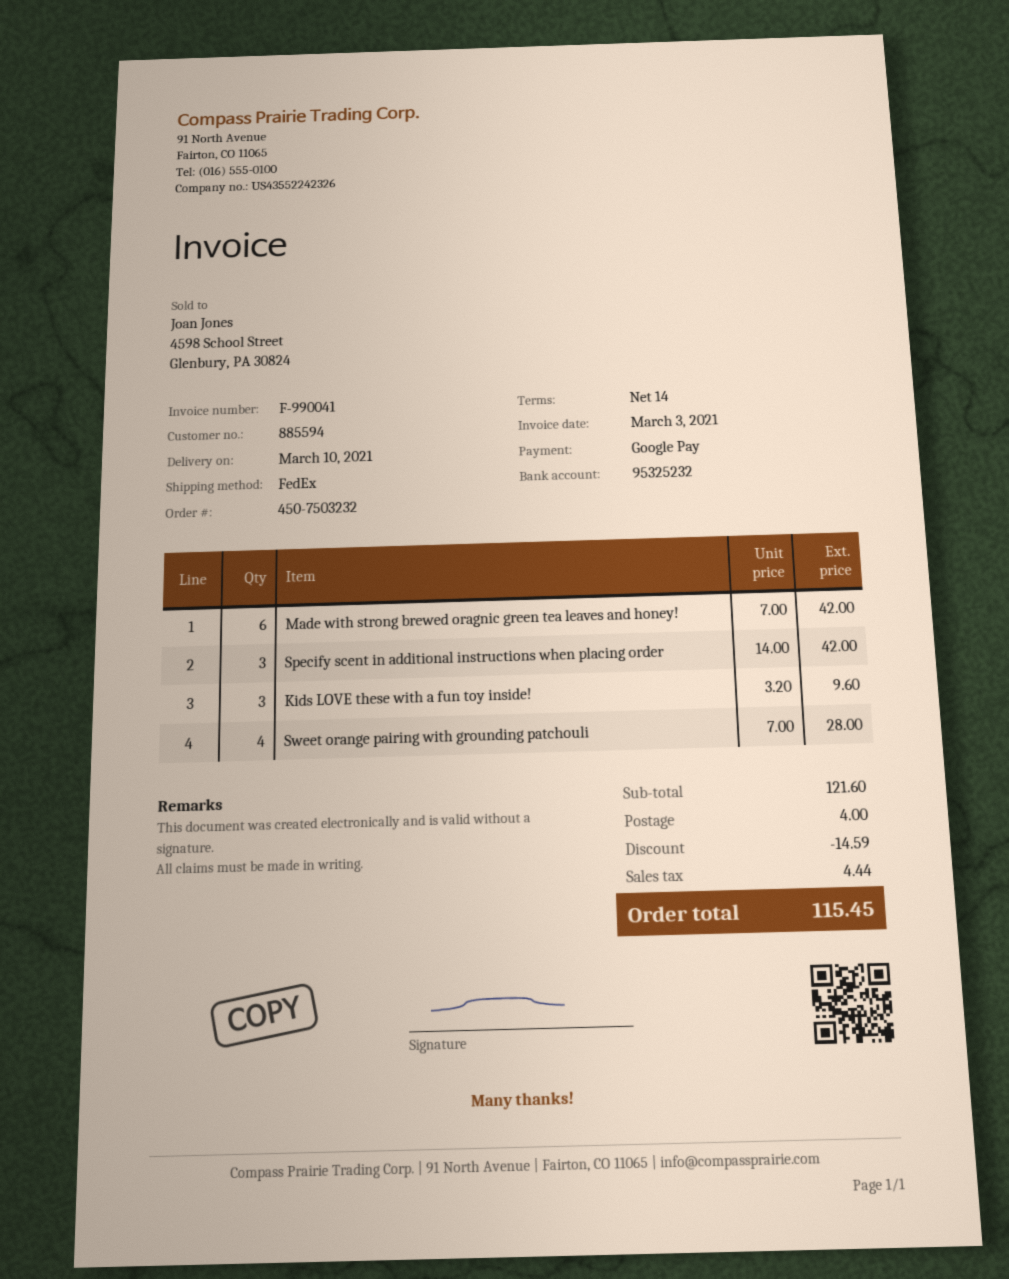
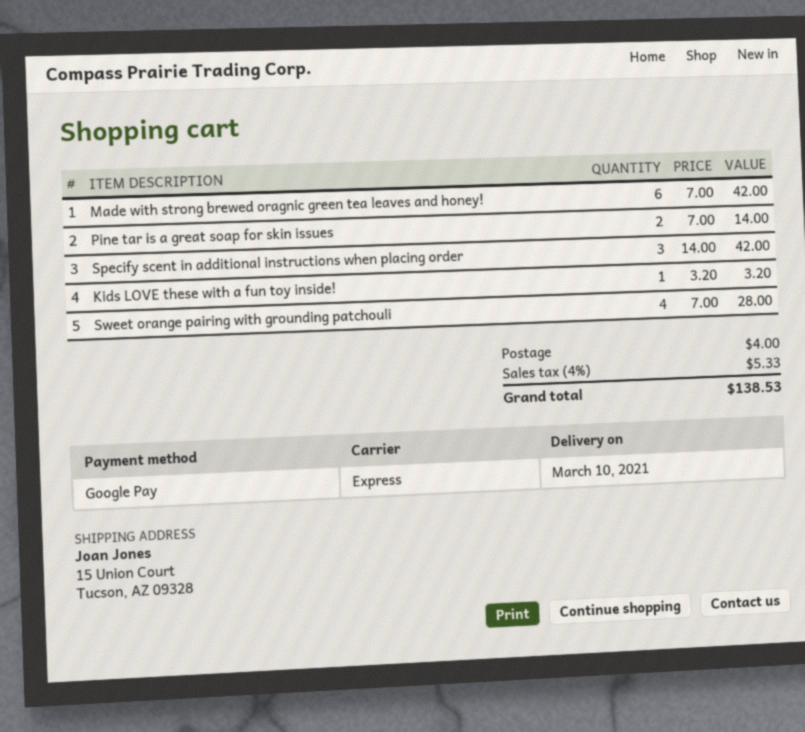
shipping method: FedEx -> express
Kids LOVE these with a fun toy inside!: 3 x 3.20 = 9.60 -> 1 x 3.20 = 3.20
Pine tar is a great soap for skin issues: none -> 2 x 7.00 = 14.00
discount: 14.59 -> none
tax: 4.44 -> 5.33
total: 115.45 -> 138.53

